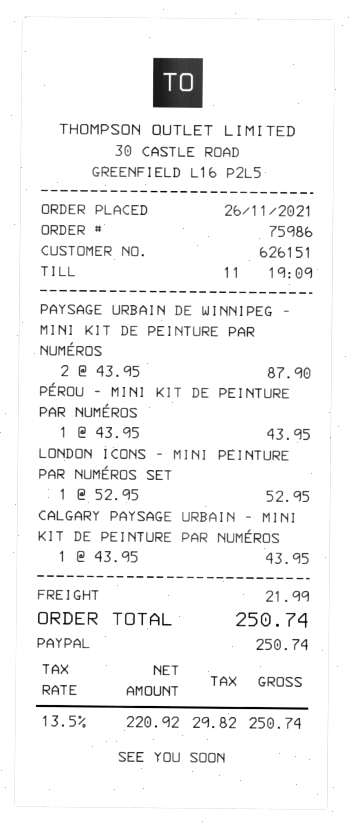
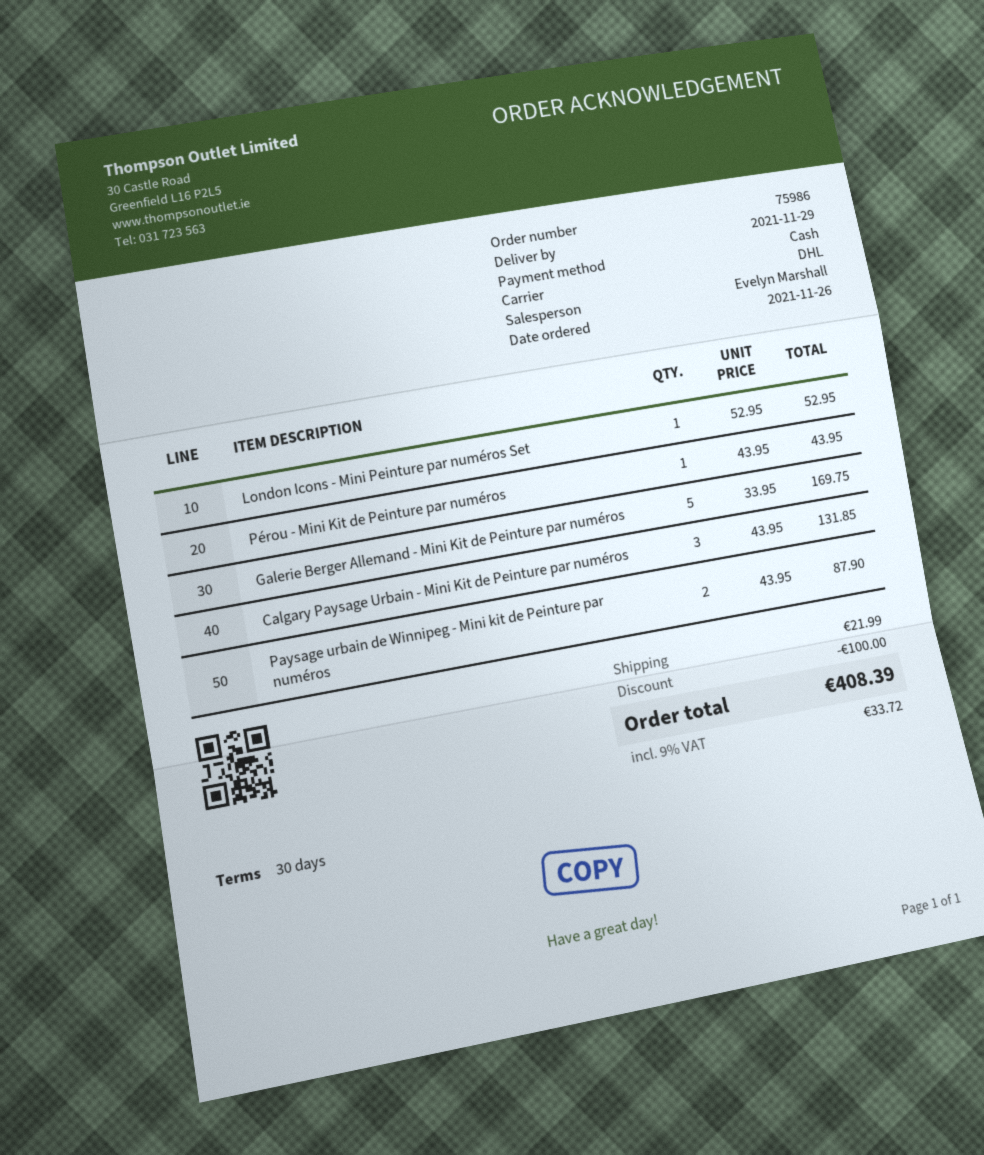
payment method: PayPal -> cash
CALGARY PAYSAGE URBAIN - MINI KIT DE PEINTURE PAR NUMÉROS: 1 x 43.95 = 43.95 -> 3 x 43.95 = 131.85
Galerie Berger Allemand - Mini Kit de Peinture par numéros: none -> 5 x 33.95 = 169.75
discount: none -> 100.00
tax: 13.5% = 29.82 -> 9% = 33.72
total: 250.74 -> 408.39

